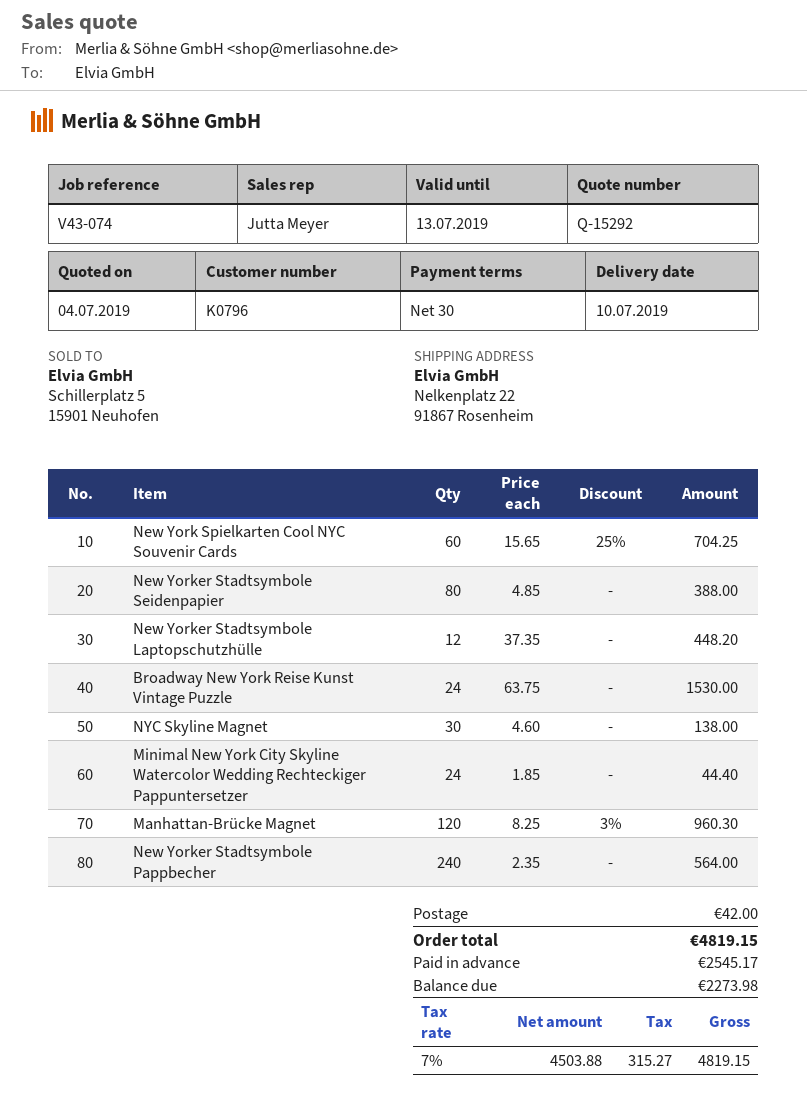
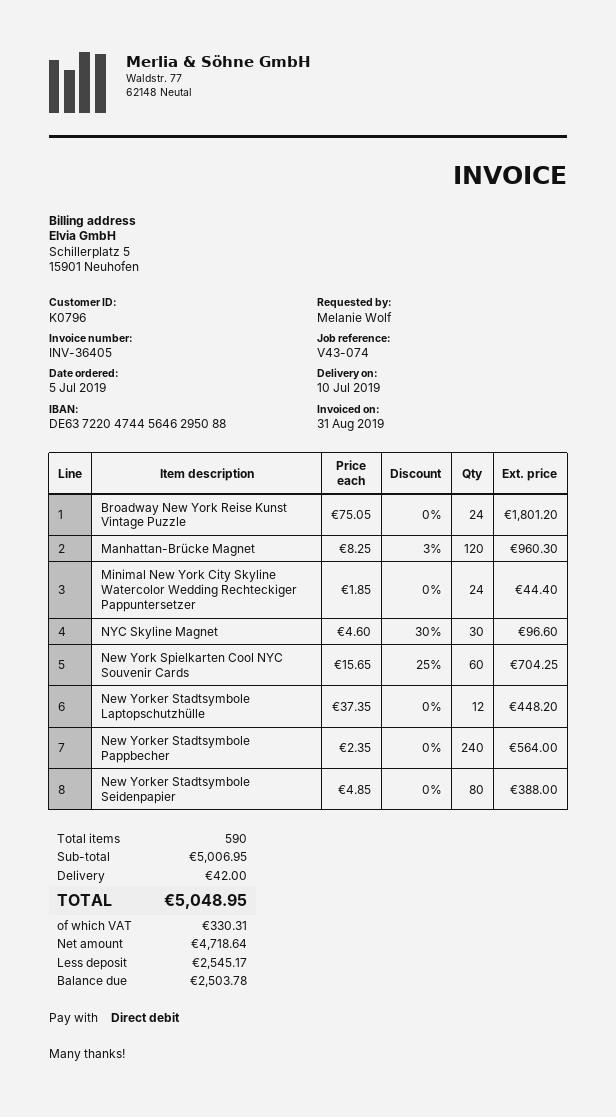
Broadway New York Reise Kunst Vintage Puzzle: 24 x 63.75 = 1530.00 -> 24 x 75.05 = 1801.20
NYC Skyline Magnet: 30 x 4.60 = 138.00 -> 30 x 4.60 - 30% = 96.60
net: 4503.88 -> 4718.64
tax: 315.27 -> 330.31
total: 4819.15 -> 5048.95
balance: 2273.98 -> 2503.78

